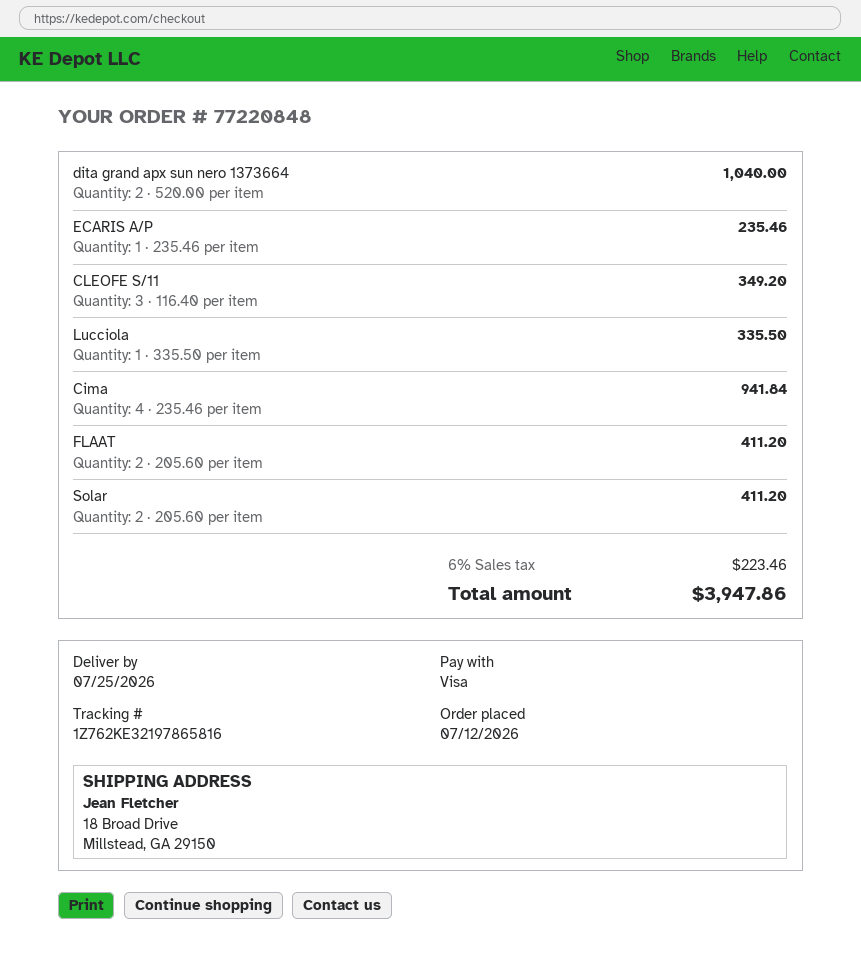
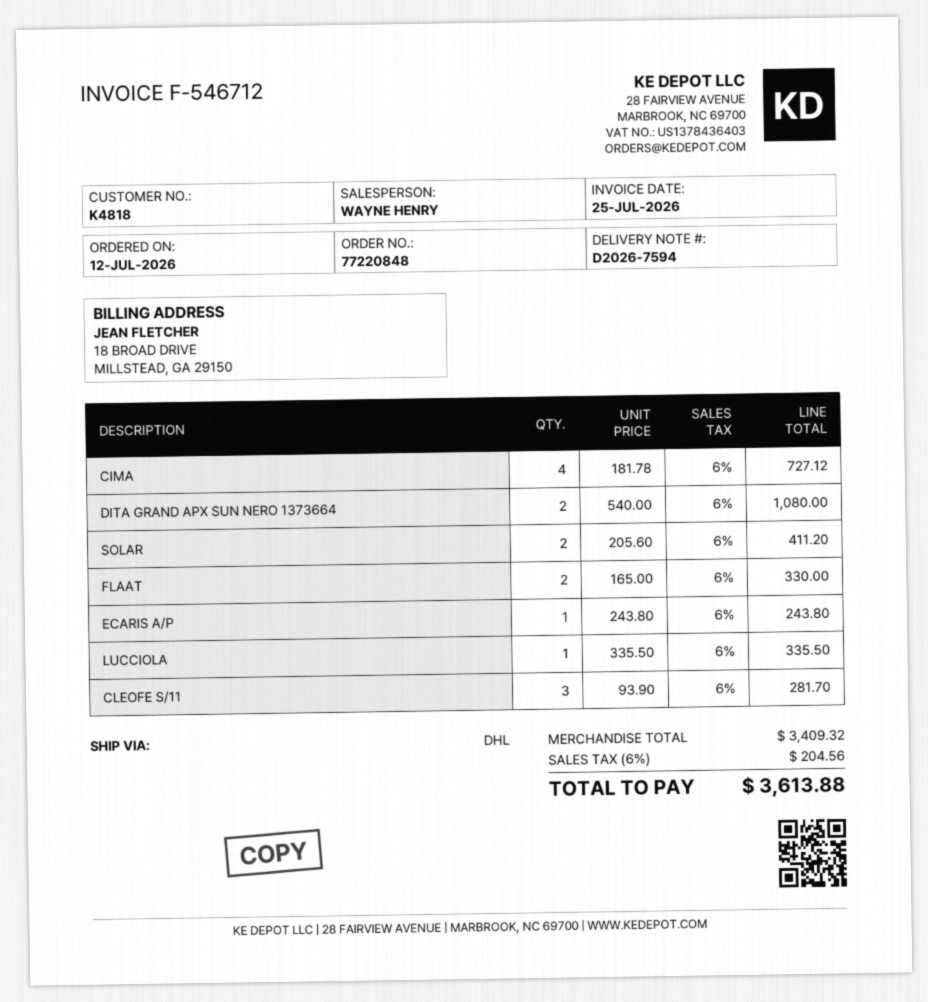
dita grand apx sun nero 1373664: 2 x 520.00 = 1040.00 -> 2 x 540.00 = 1080.00
ECARIS A/P: 1 x 235.46 = 235.46 -> 1 x 243.80 = 243.80
CLEOFE S/11: 3 x 116.40 = 349.20 -> 3 x 93.90 = 281.70
Cima: 4 x 235.46 = 941.84 -> 4 x 181.78 = 727.12
FLAAT: 2 x 205.60 = 411.20 -> 2 x 165.00 = 330.00
tax: 6% = 223.46 -> 6% = 204.56
total: 3947.86 -> 3613.88

